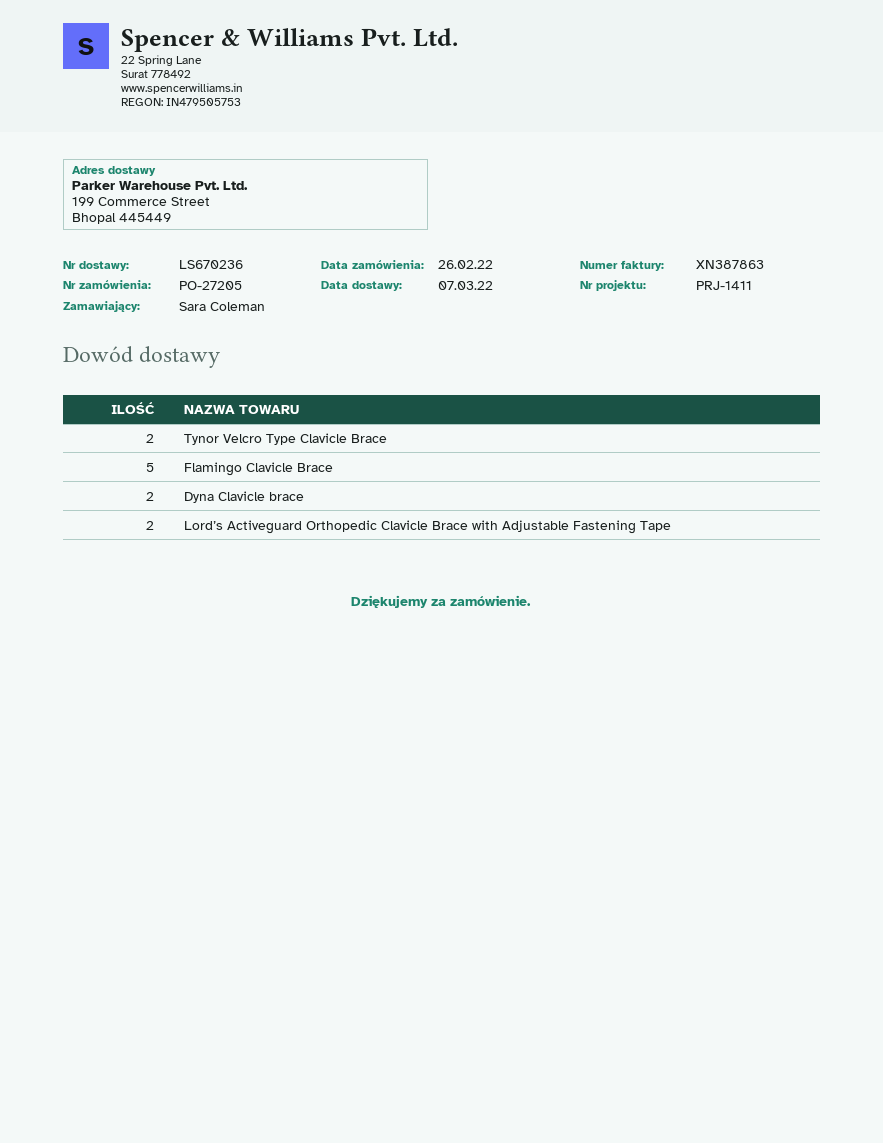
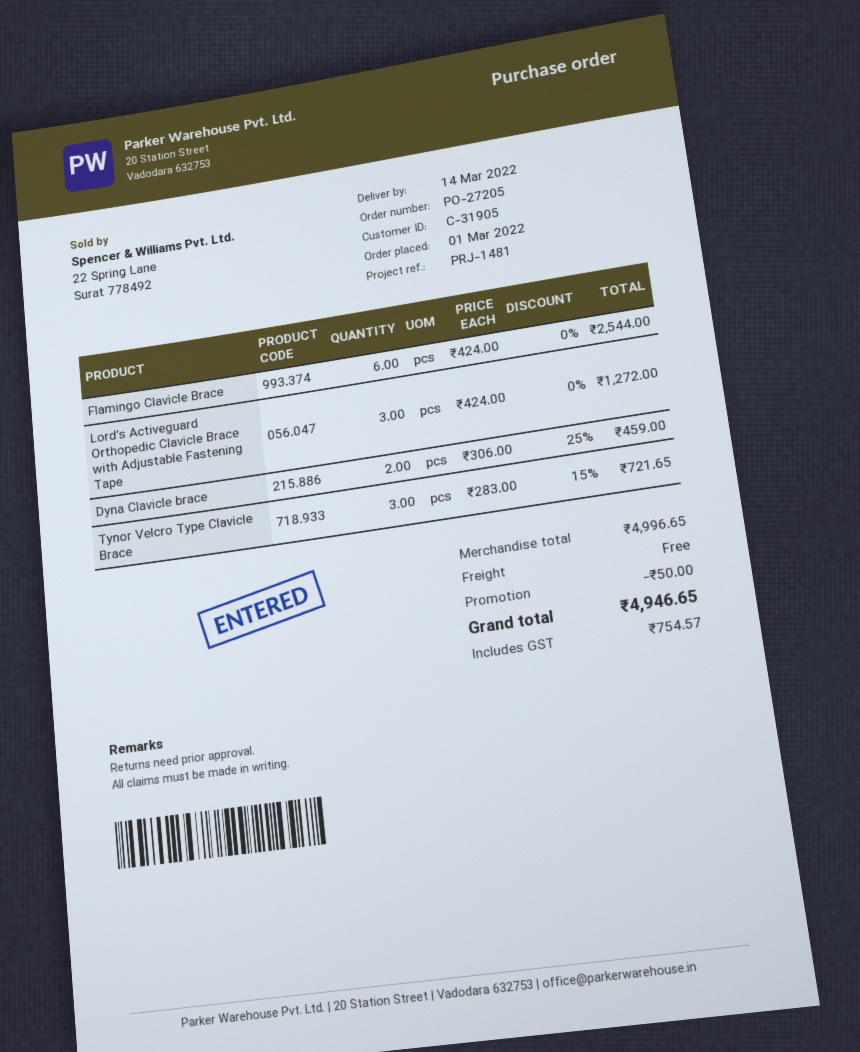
order date: 2022-02-26 -> 2022-03-01
delivery date: 2022-03-07 -> 2022-03-14
reference: PRJ-1411 -> PRJ-1481
Tynor Velcro Type Clavicle Brace: 2 -> 3
Flamingo Clavicle Brace: 5 -> 6
Lord’s Activeguard Orthopedic Clavicle Brace with Adjustable Fastening Tape: 2 -> 3

